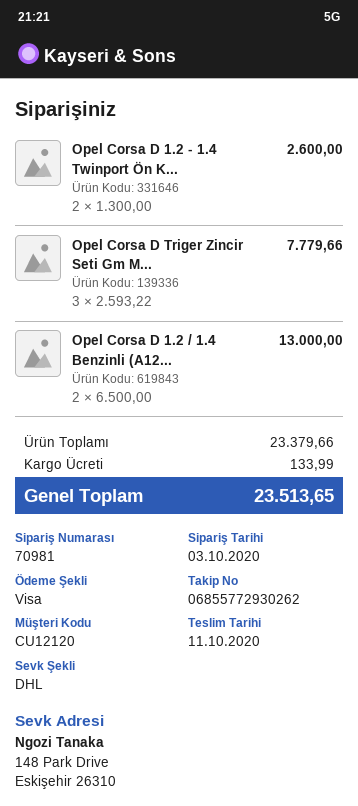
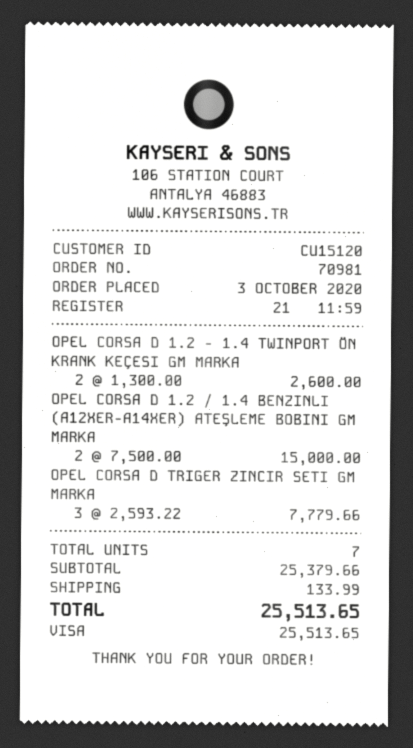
customer number: CU12120 -> CU15120
Opel Corsa D 1.2 / 1.4 Benzinli (A12...: 2 x 6500.00 = 13000.00 -> 2 x 7500.00 = 15000.00
subtotal: 23379.66 -> 25379.66
total: 23513.65 -> 25513.65

